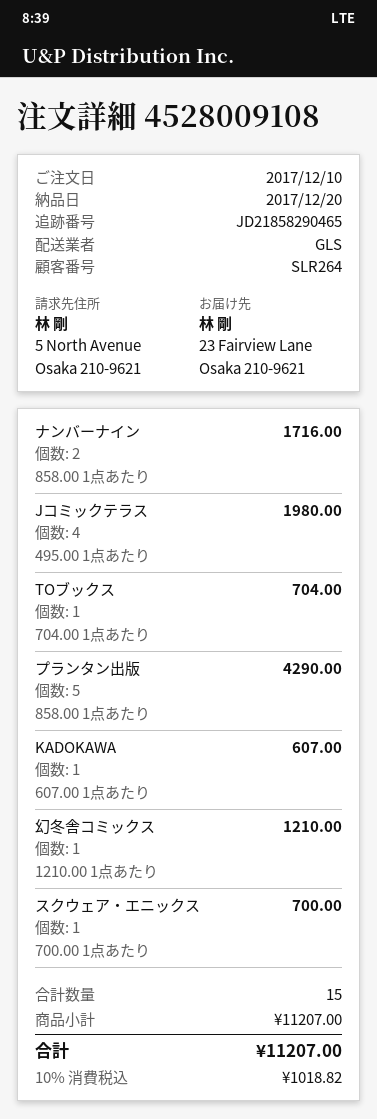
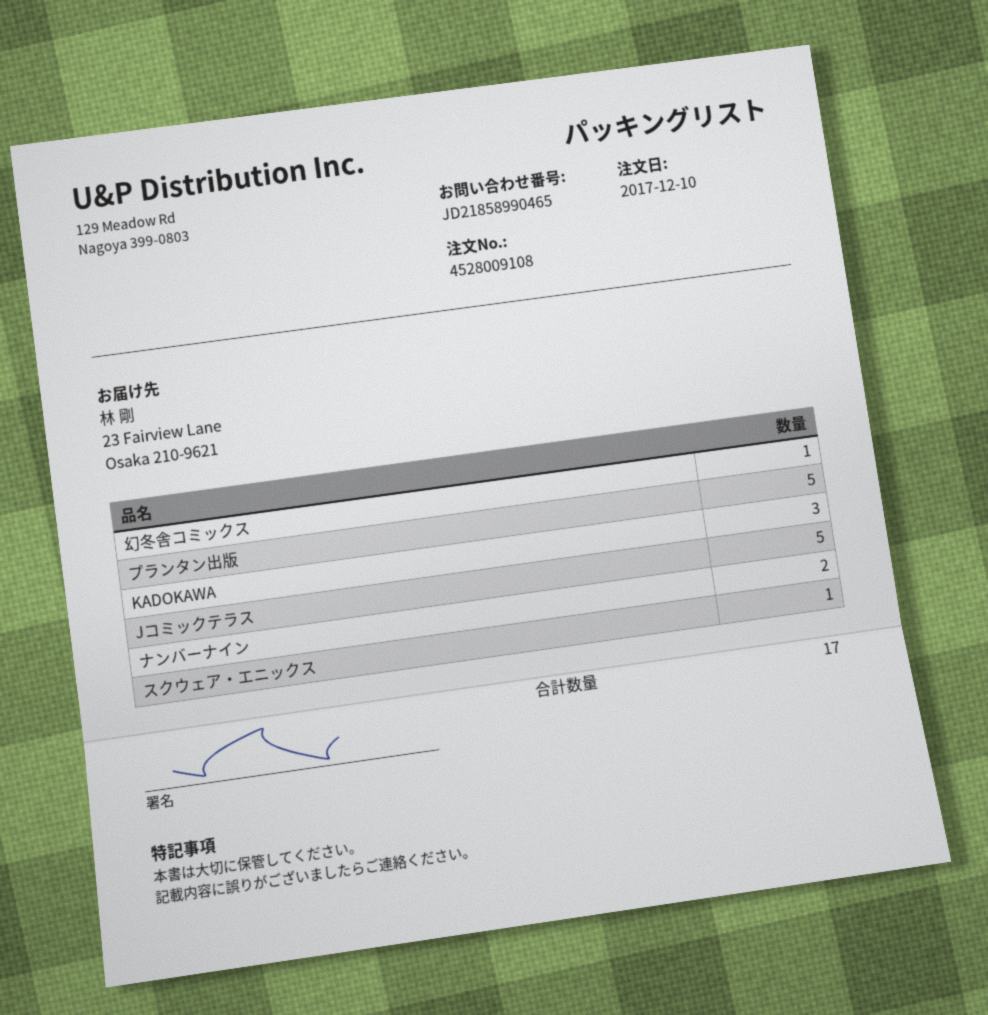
tracking number: JD21858290465 -> JD21858990465
Jコミックテラス: 4 -> 5
TOブックス: 1 -> none
KADOKAWA: 1 -> 3
total quantity: 15 -> 17

